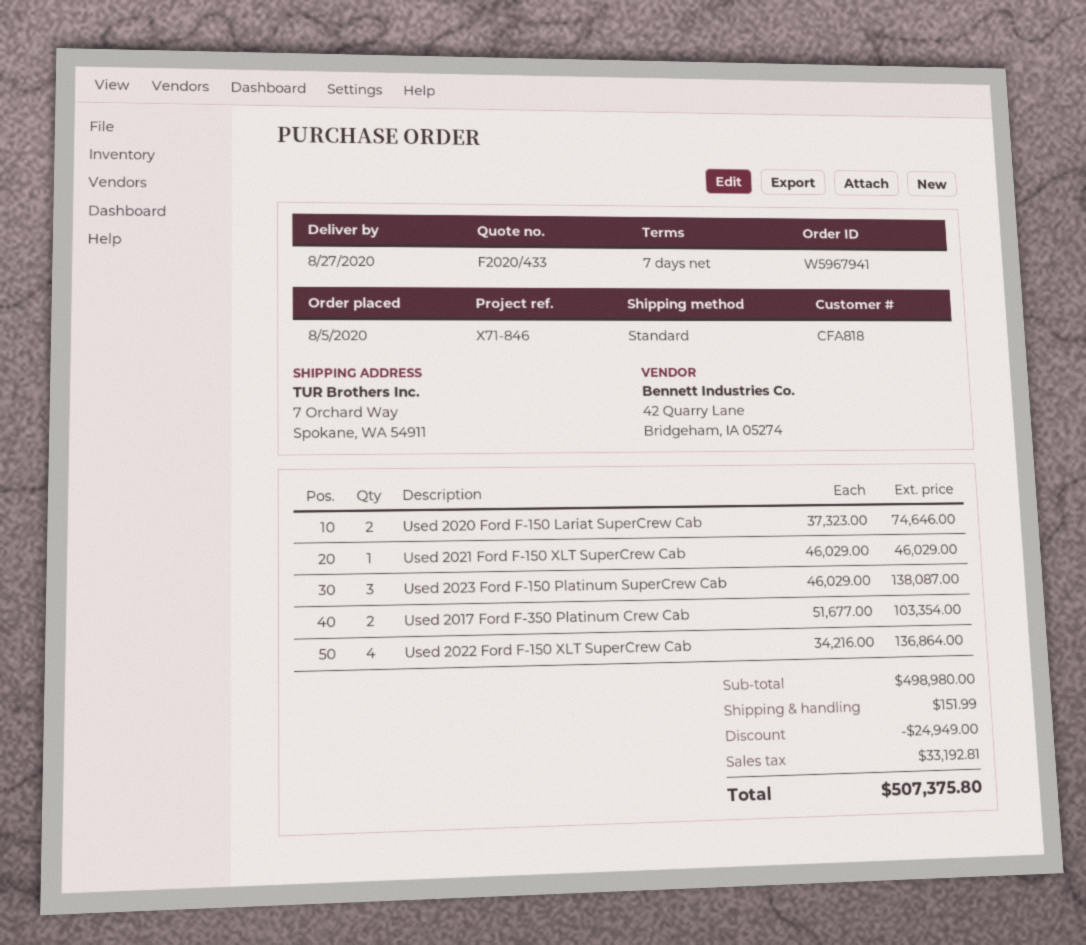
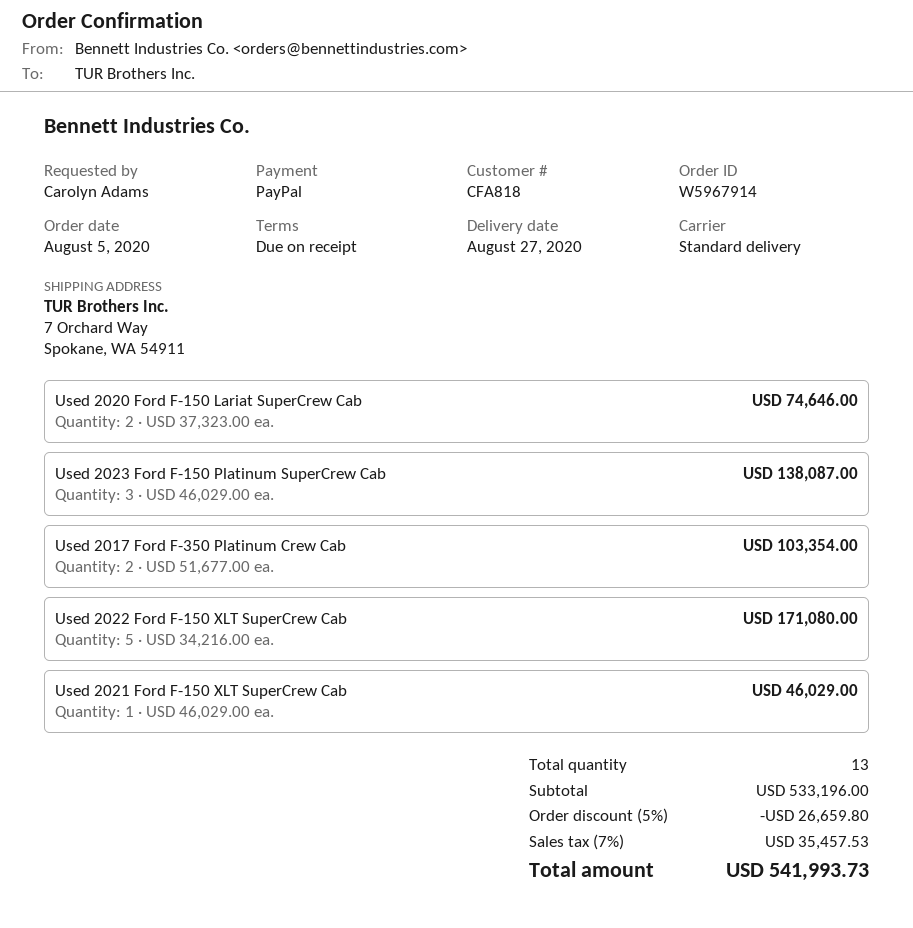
order number: W5967941 -> W5967914
payment terms: 7 days -> on receipt
Used 2022 Ford F-150 XLT SuperCrew Cab: 4 x 34216.00 = 136864.00 -> 5 x 34216.00 = 171080.00
subtotal: 498980.00 -> 533196.00
discount: 24949.00 -> 26659.80
shipping: 151.99 -> none
tax: 33192.81 -> 35457.53
total: 507375.80 -> 541993.73

